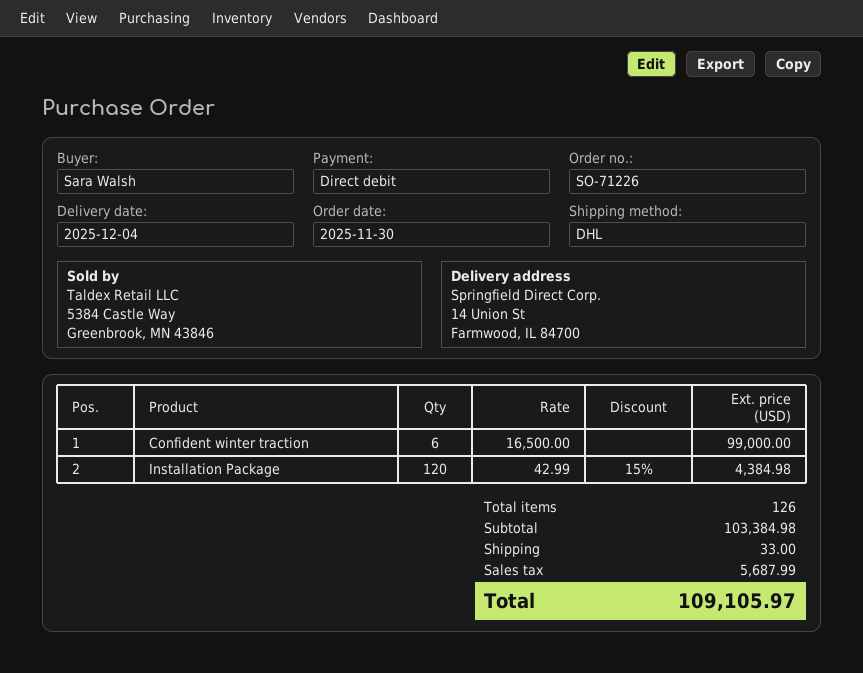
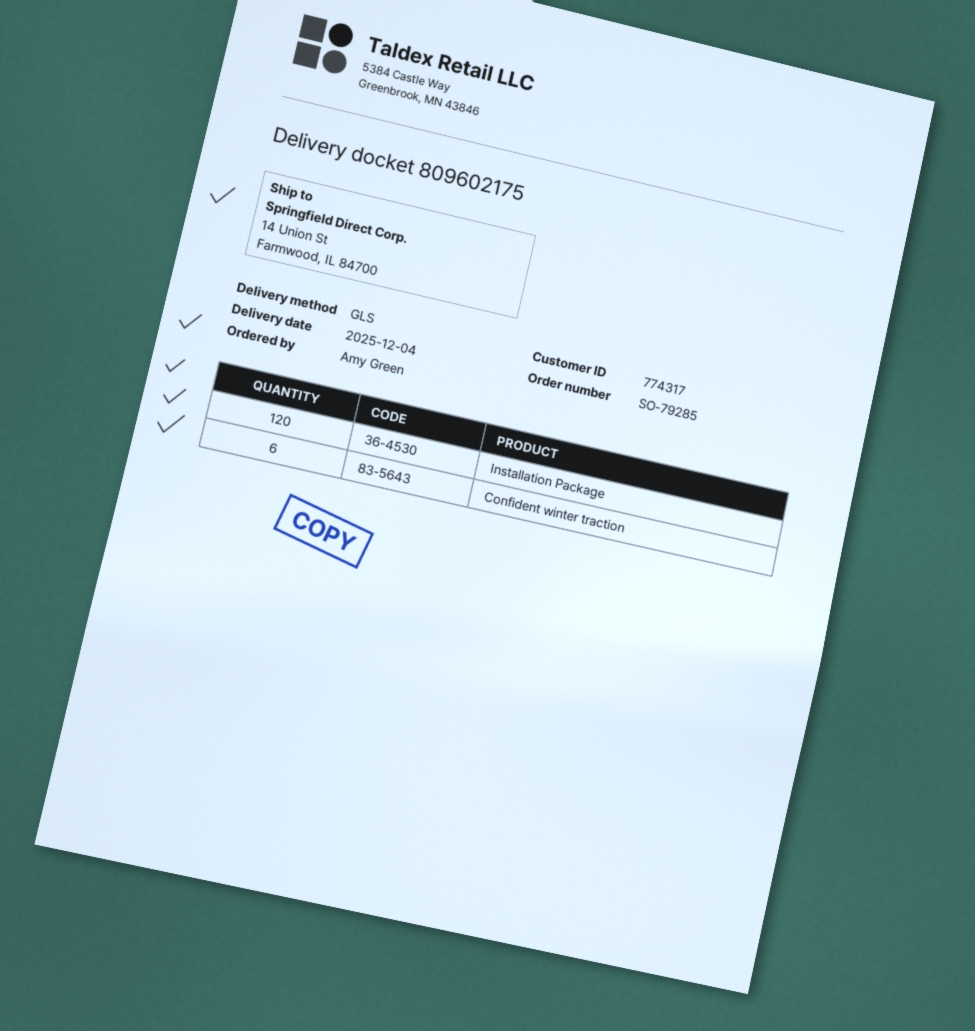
order number: SO-71226 -> SO-79285
ordered by: Sara Walsh -> Amy Green
shipping method: DHL -> GLS

